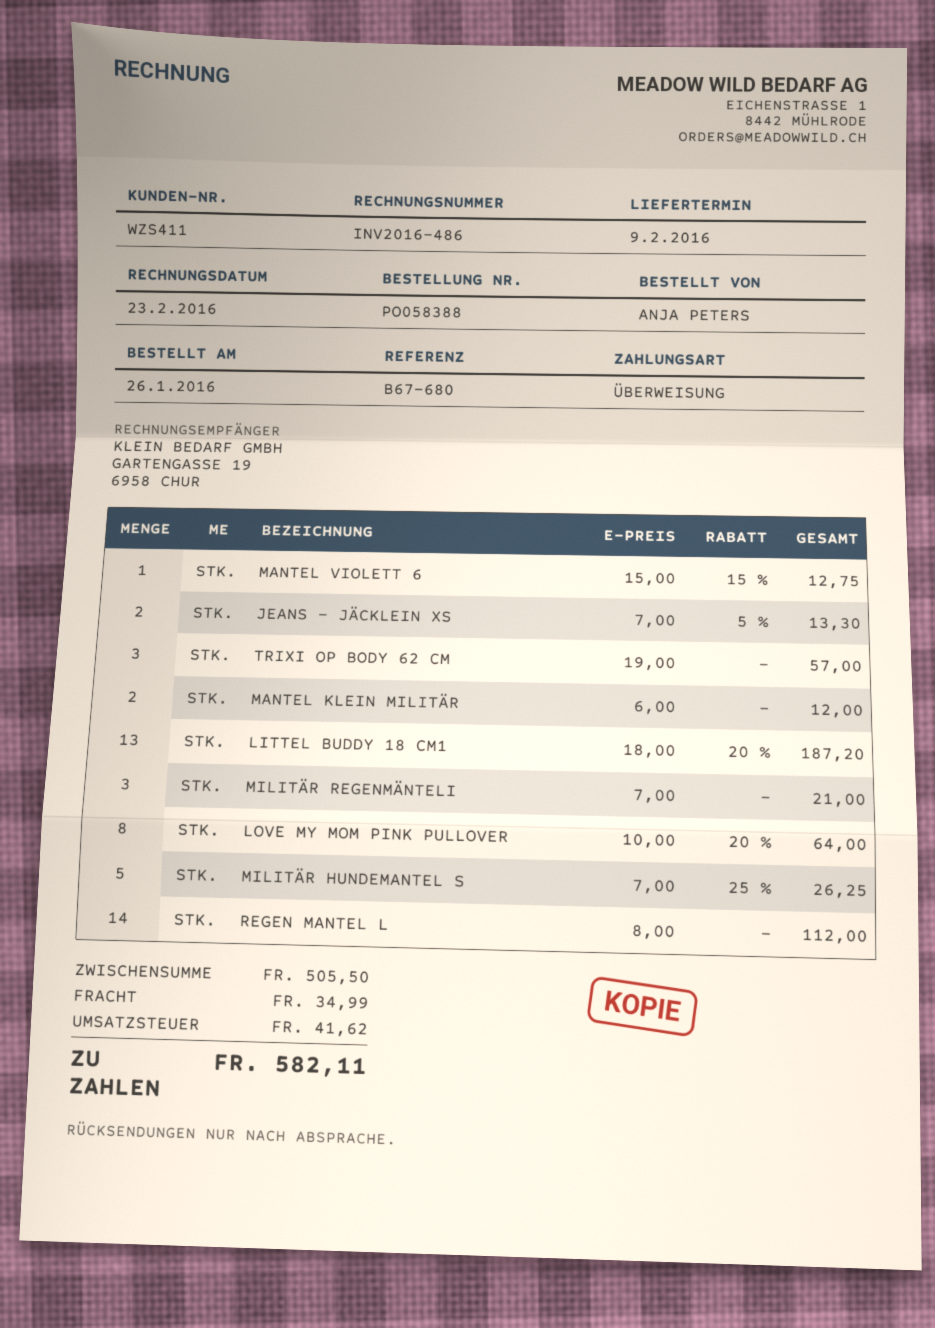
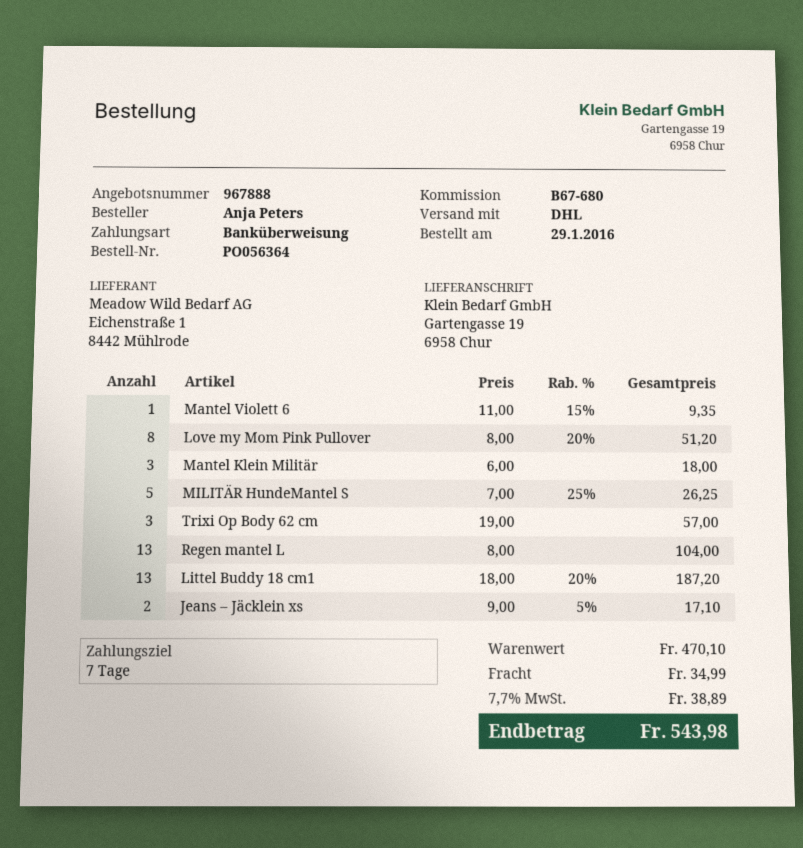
order number: PO058388 -> PO056364
order date: 2016-01-26 -> 2016-01-29
MANTEL VIOLETT 6: 1 x 15.00 - 15% = 12.75 -> 1 x 11.00 - 15% = 9.35
JEANS – JÄCKLEIN XS: 2 x 7.00 - 5% = 13.30 -> 2 x 9.00 - 5% = 17.10
MANTEL KLEIN MILITÄR: 2 x 6.00 = 12.00 -> 3 x 6.00 = 18.00
MILITÄR REGENMÄNTELI: 3 x 7.00 = 21.00 -> none
LOVE MY MOM PINK PULLOVER: 8 x 10.00 - 20% = 64.00 -> 8 x 8.00 - 20% = 51.20
REGEN MANTEL L: 14 x 8.00 = 112.00 -> 13 x 8.00 = 104.00
subtotal: 505.50 -> 470.10
tax: 41.62 -> 38.89
total: 582.11 -> 543.98

